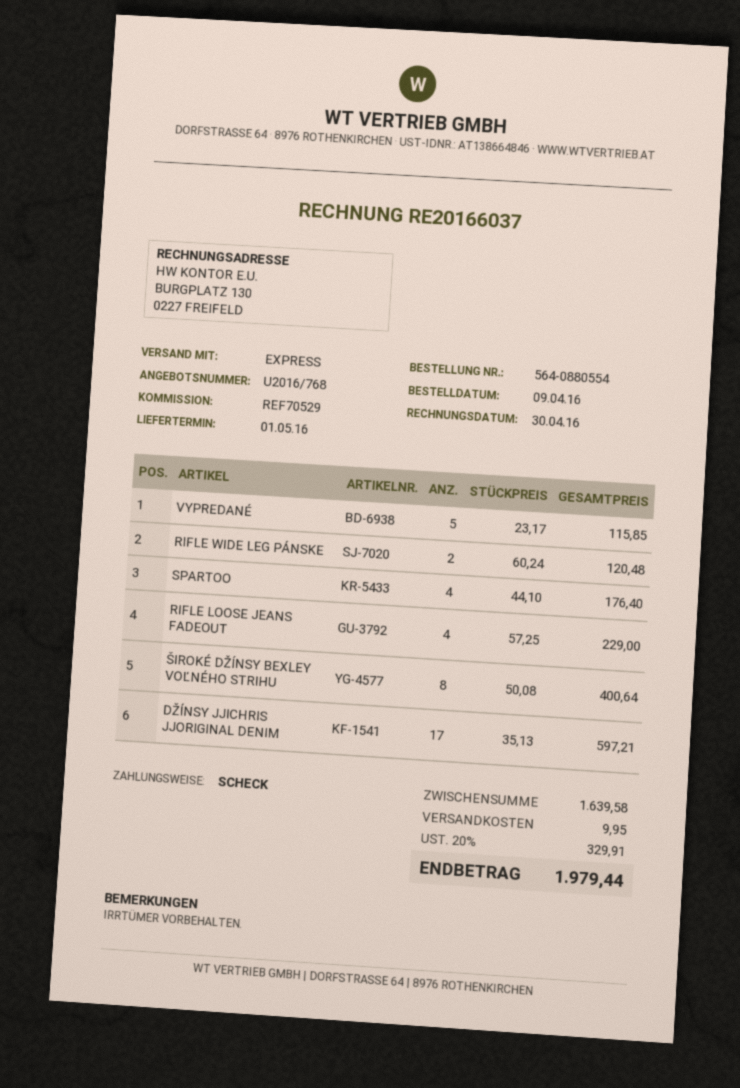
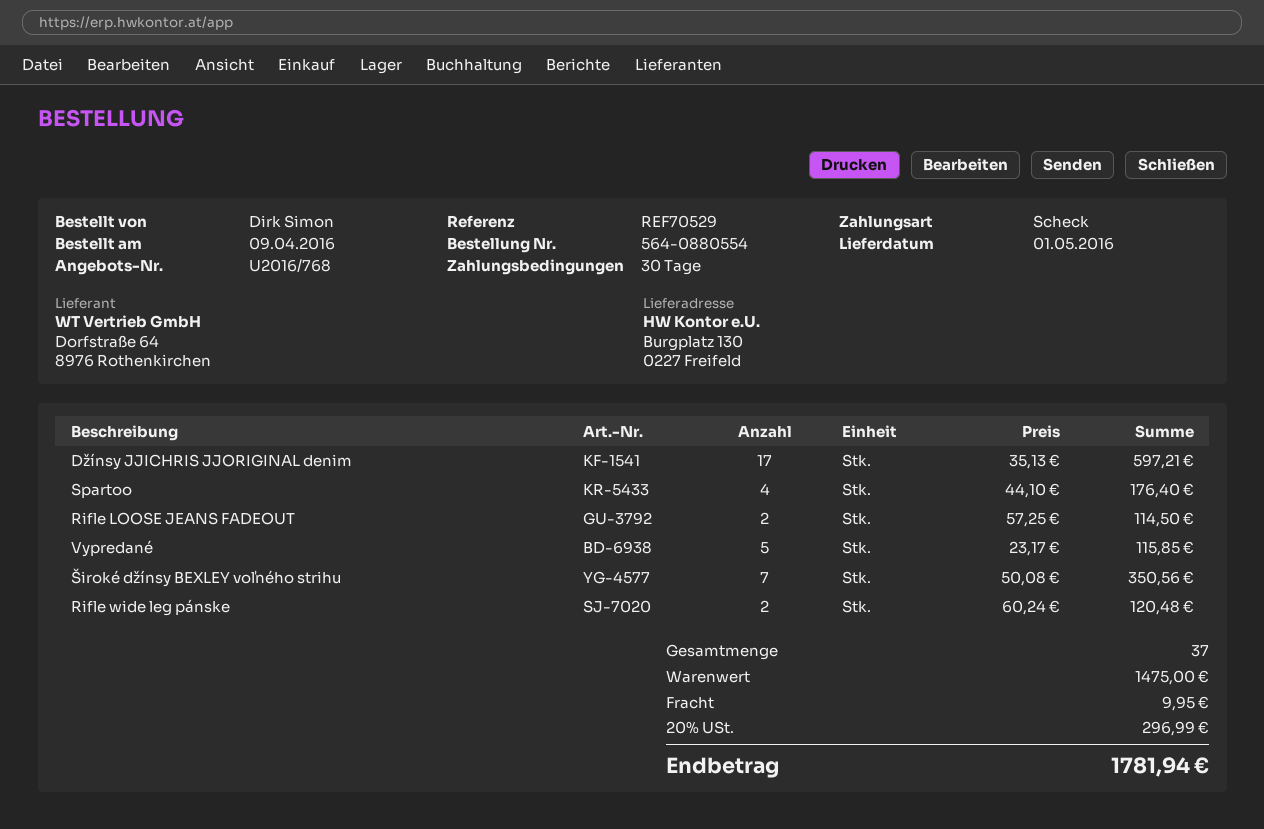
RIFLE LOOSE JEANS FADEOUT: 4 x 57.25 = 229.00 -> 2 x 57.25 = 114.50
ŠIROKÉ DŽÍNSY BEXLEY VOĽNÉHO STRIHU: 8 x 50.08 = 400.64 -> 7 x 50.08 = 350.56
subtotal: 1639.58 -> 1475.00
tax: 20% = 329.91 -> 20% = 296.99
total: 1979.44 -> 1781.94

